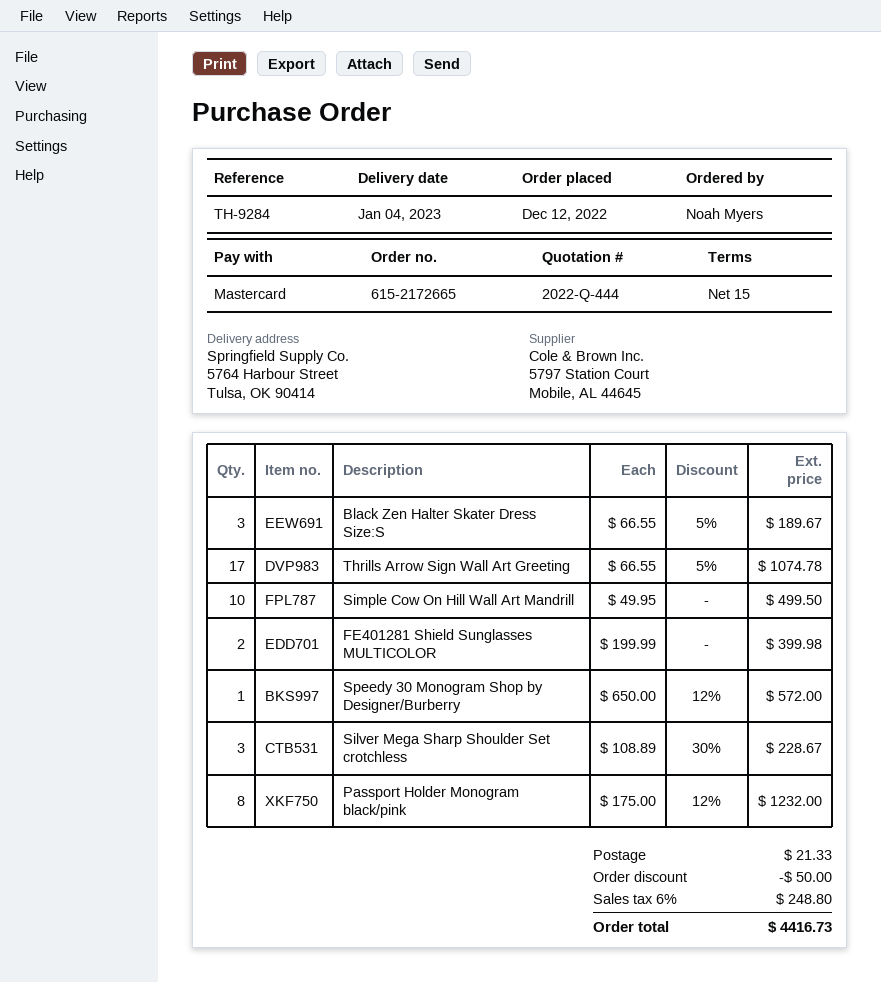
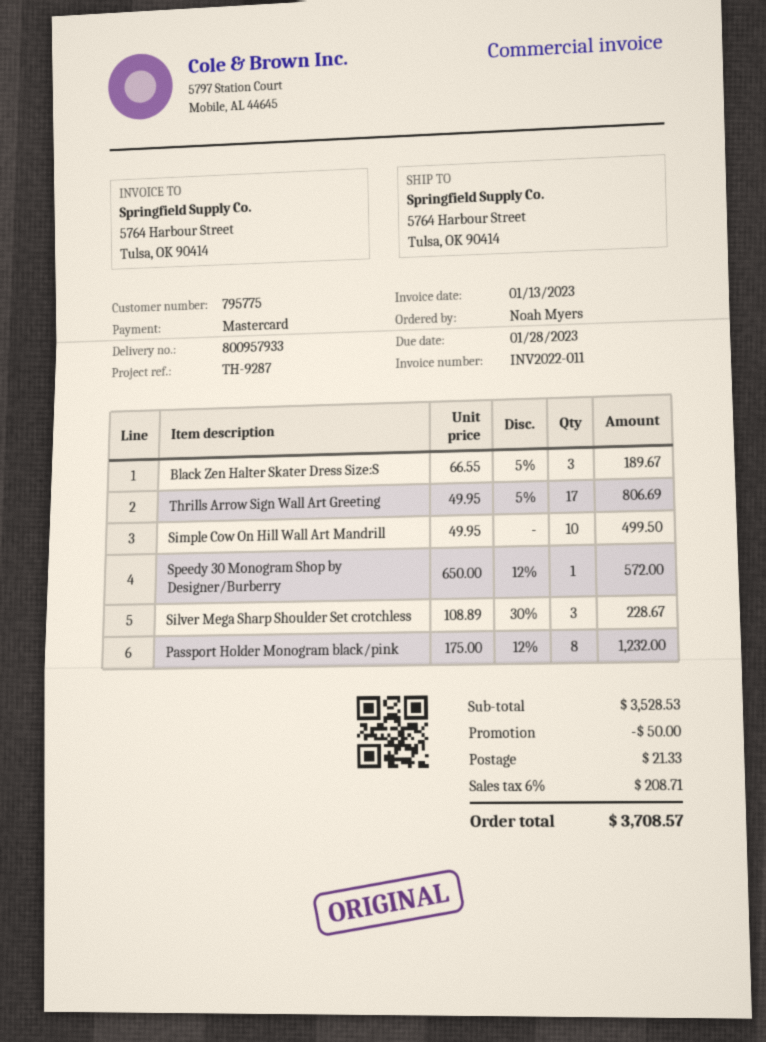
reference: TH-9284 -> TH-9287
Thrills Arrow Sign Wall Art Greeting: 17 x 66.55 - 5% = 1074.78 -> 17 x 49.95 - 5% = 806.69
FE401281 Shield Sunglasses MULTICOLOR: 2 x 199.99 = 399.98 -> none
tax: 6% = 248.80 -> 6% = 208.71
total: 4416.73 -> 3708.57

